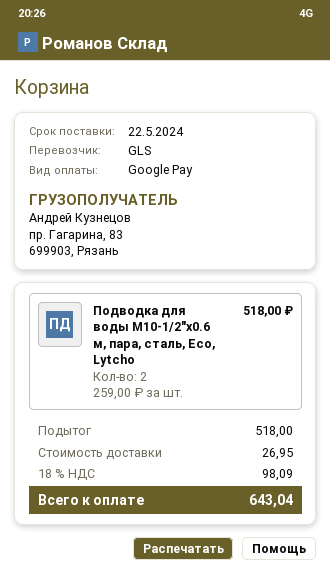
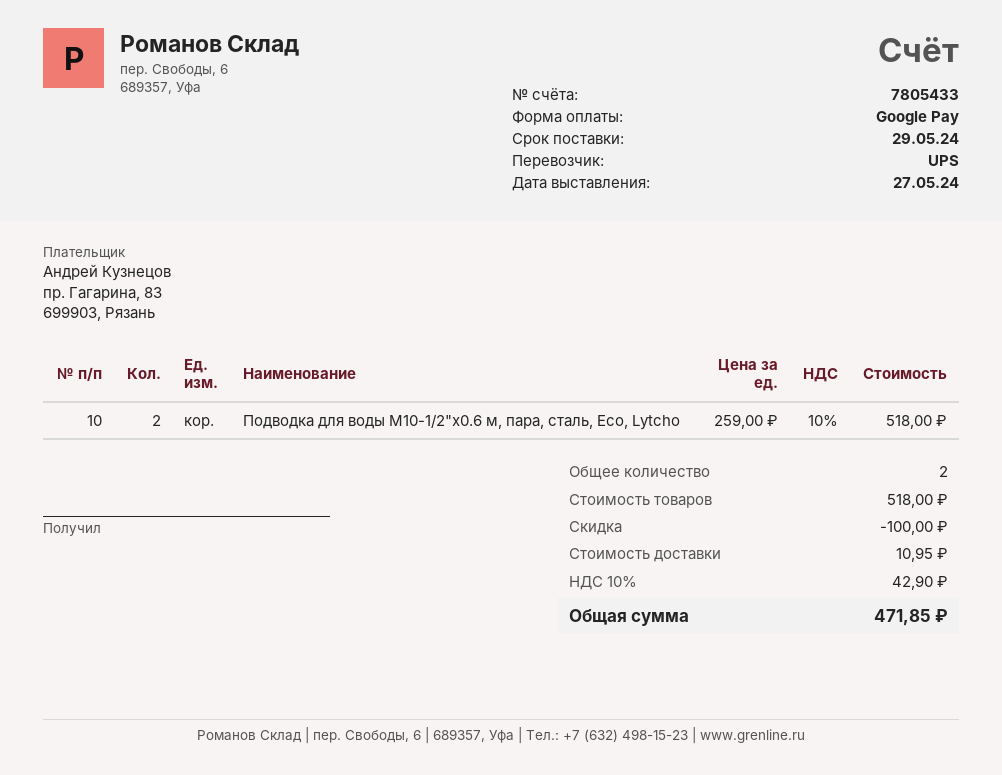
delivery date: 2024-05-22 -> 2024-05-29
shipping method: GLS -> UPS
discount: none -> 100.00
shipping: 26.95 -> 10.95
tax: 18% = 98.09 -> 10% = 42.90
total: 643.04 -> 471.85

